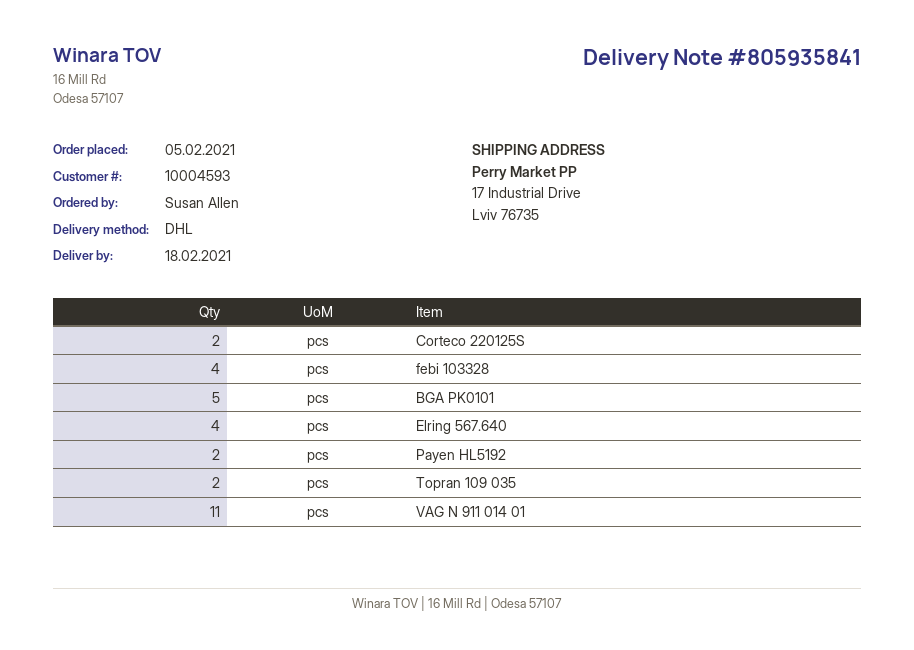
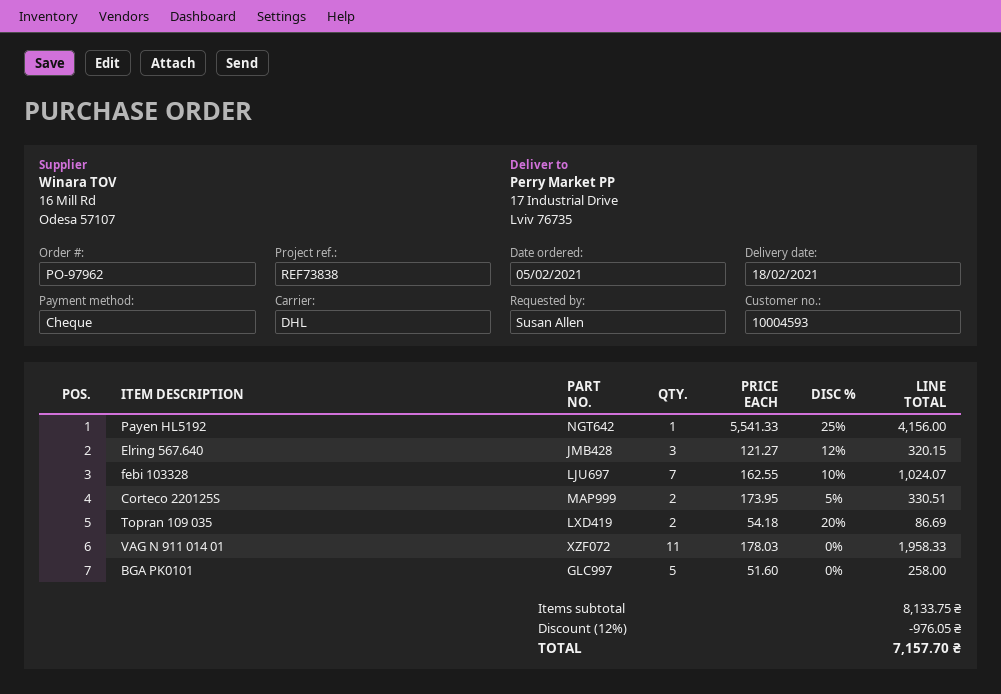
febi 103328: 4 -> 7
Elring 567.640: 4 -> 3
Payen HL5192: 2 -> 1

